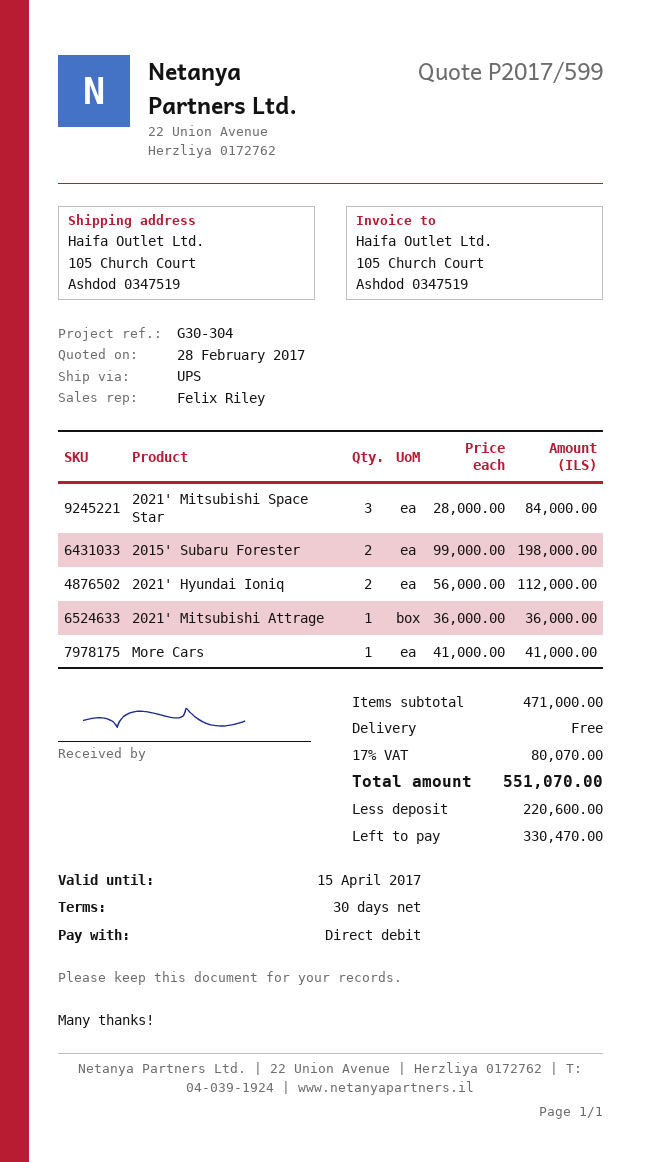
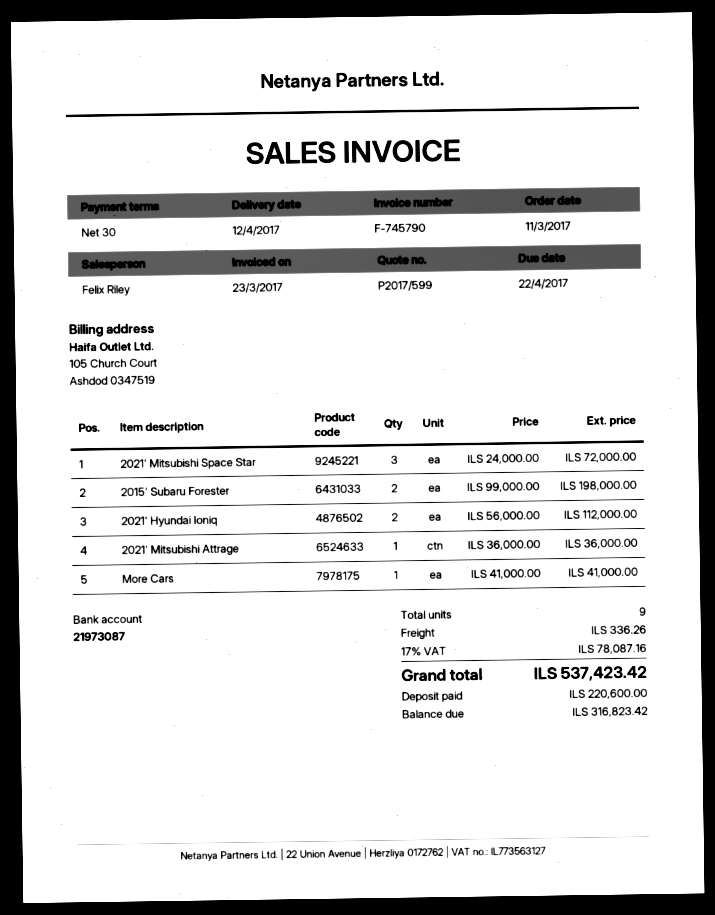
2021' Mitsubishi Space Star: 3 x 28000.00 = 84000.00 -> 3 x 24000.00 = 72000.00
shipping: 0.00 -> 336.26
tax: 17% = 80070.00 -> 17% = 78087.16
total: 551070.00 -> 537423.42
balance: 330470.00 -> 316823.42

